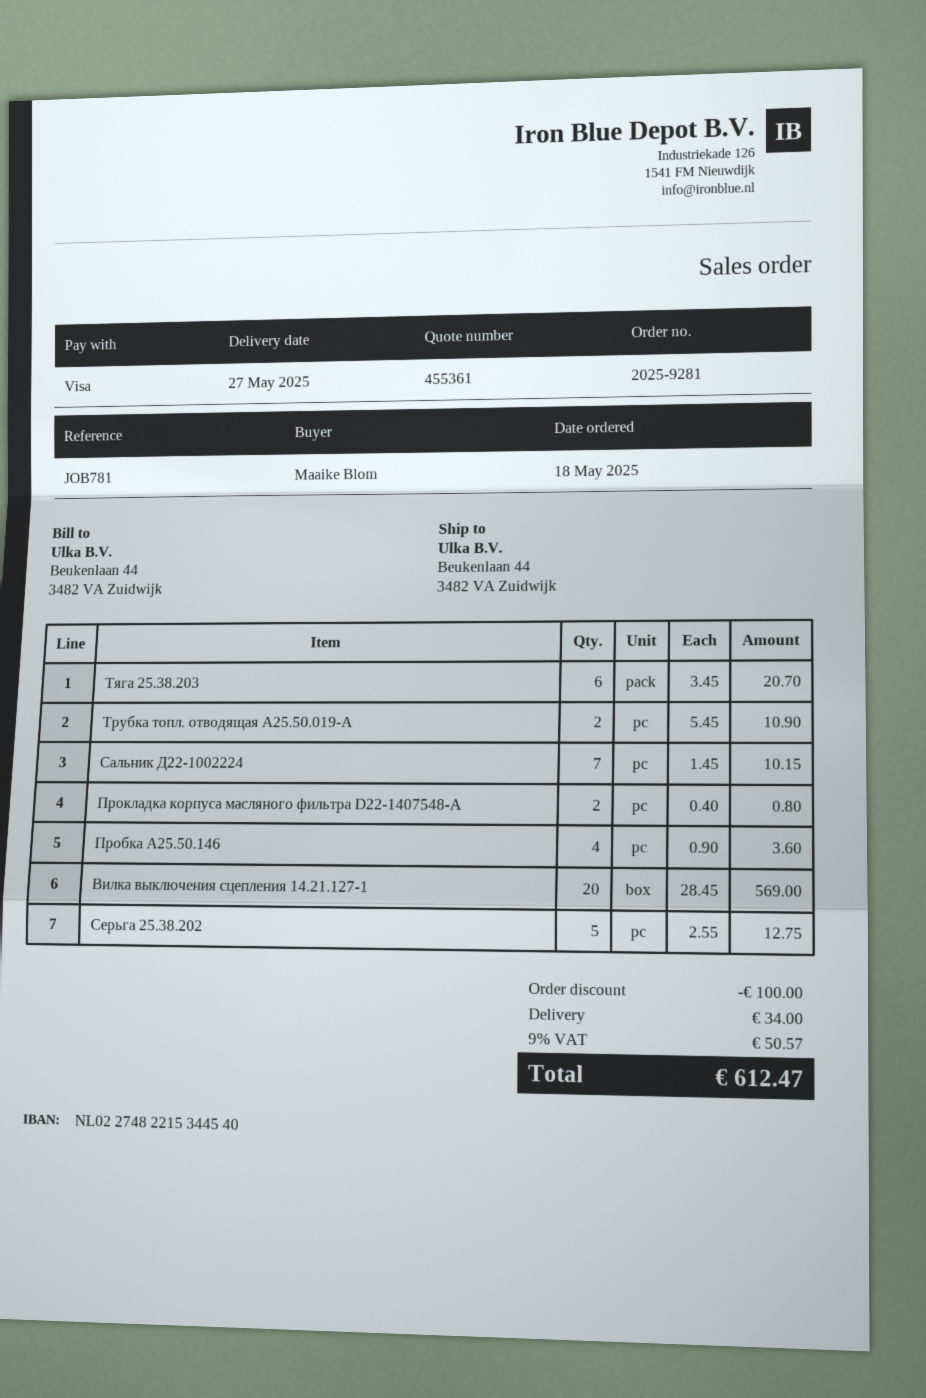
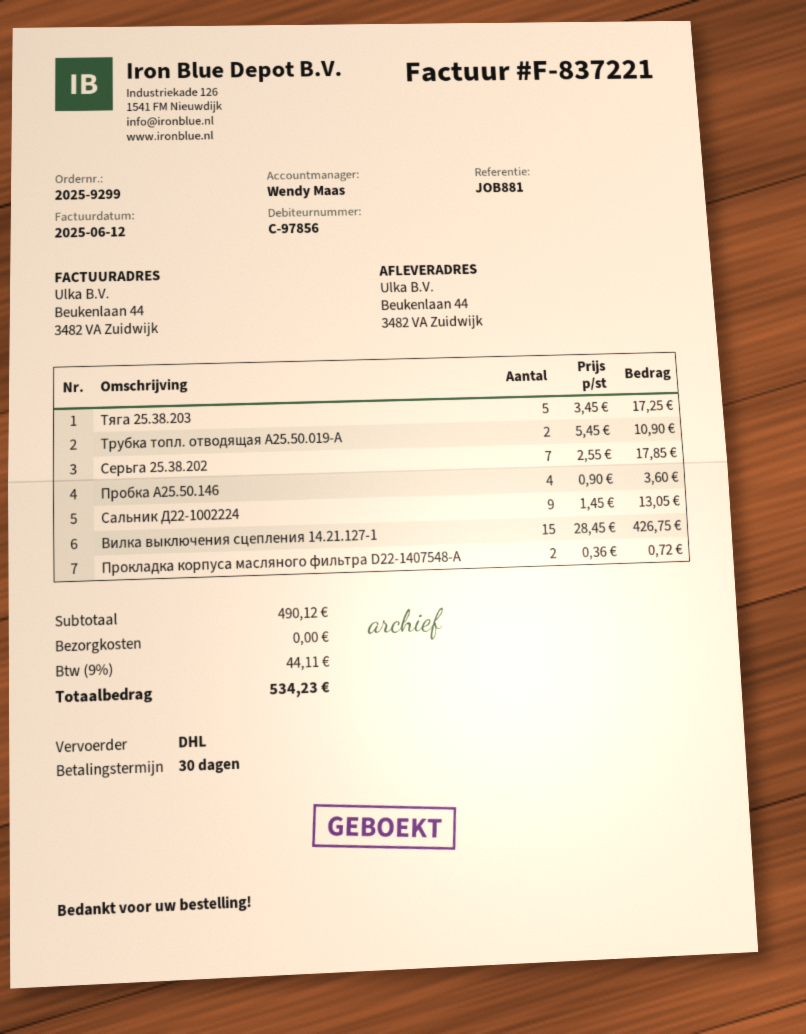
order number: 2025-9281 -> 2025-9299
reference: JOB781 -> JOB881
Тяга 25.38.203: 6 x 3.45 = 20.70 -> 5 x 3.45 = 17.25
Сальник Д22-1002224: 7 x 1.45 = 10.15 -> 9 x 1.45 = 13.05
Прокладка корпуса масляного фильтра D22-1407548-A: 2 x 0.40 = 0.80 -> 2 x 0.36 = 0.72
Вилка выключения сцепления 14.21.127-1: 20 x 28.45 = 569.00 -> 15 x 28.45 = 426.75
Серьга 25.38.202: 5 x 2.55 = 12.75 -> 7 x 2.55 = 17.85
discount: 100.00 -> none
shipping: 34.00 -> 0.00
tax: 9% = 50.57 -> 9% = 44.11
total: 612.47 -> 534.23

